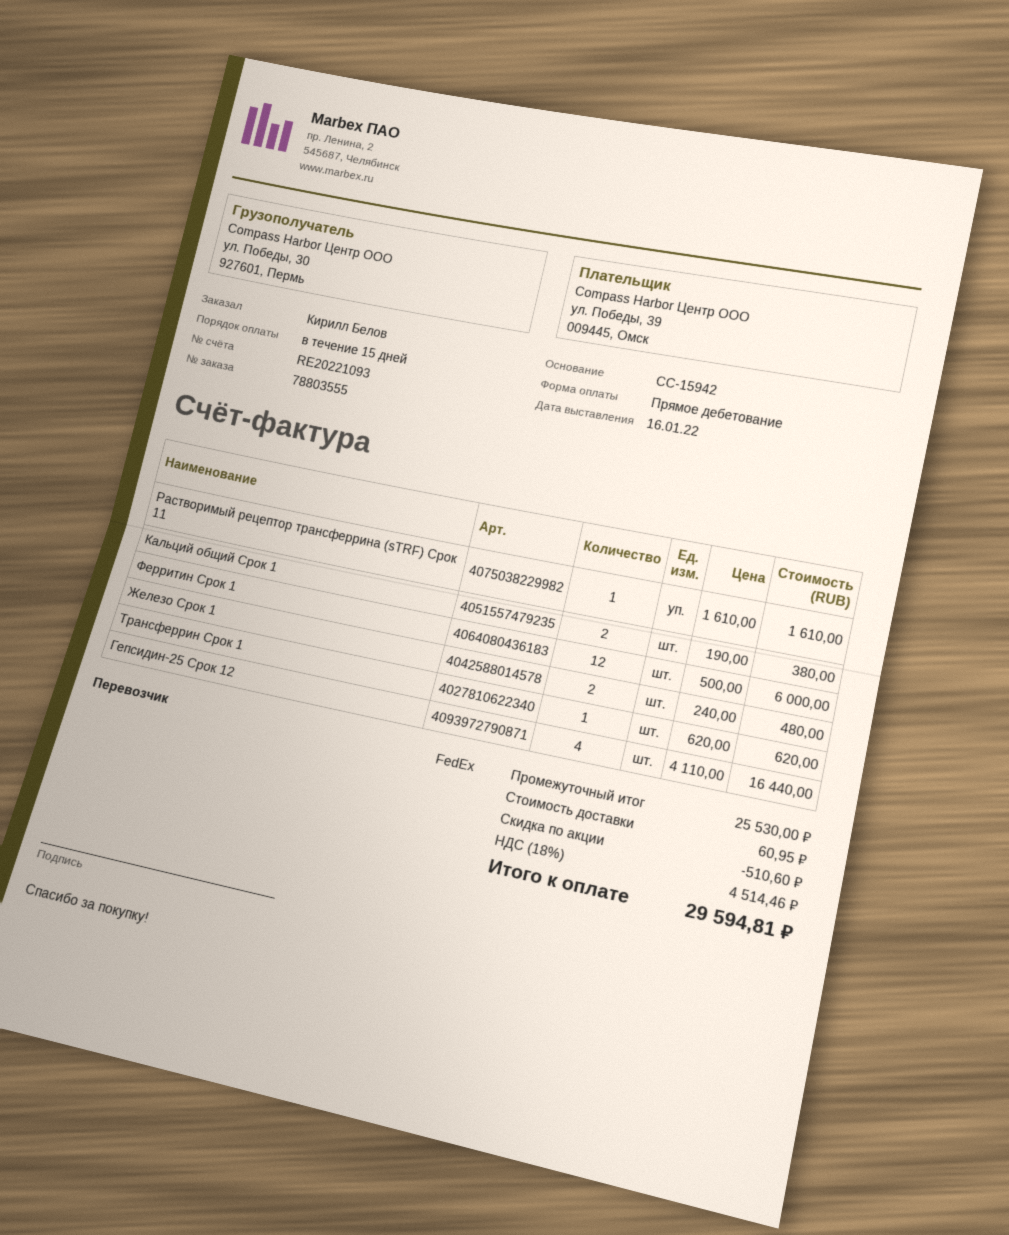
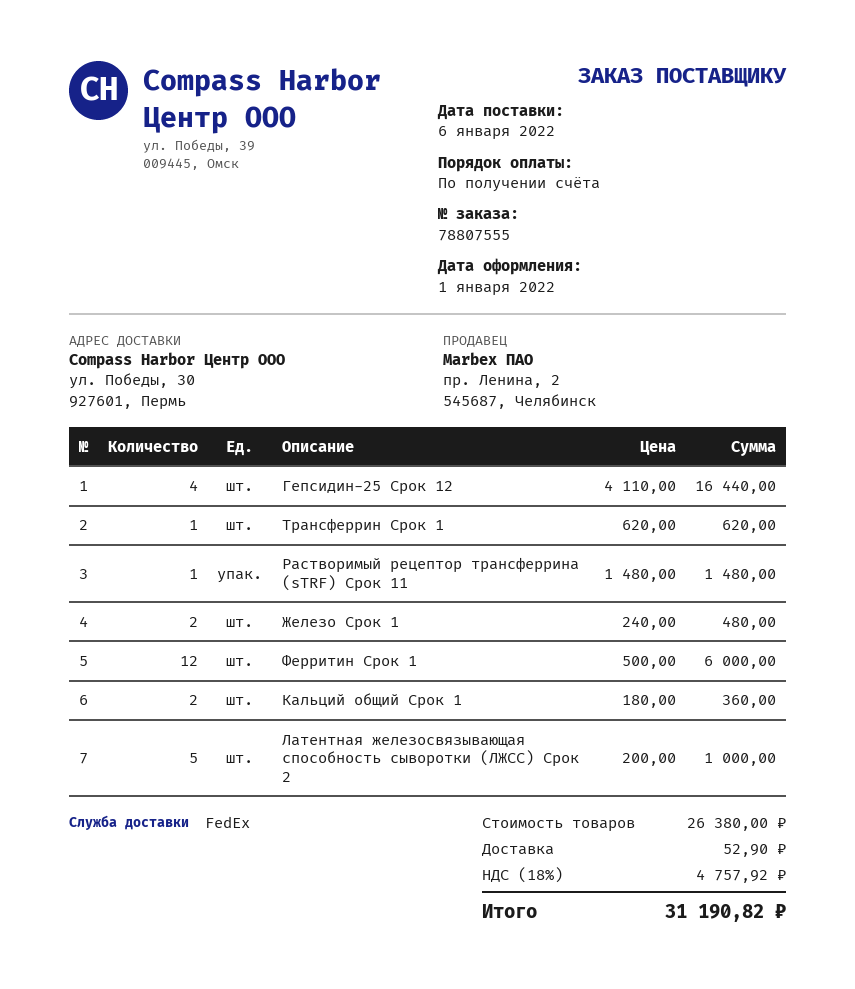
order number: 78803555 -> 78807555
payment terms: 15 days -> on receipt
Растворимый рецептор трансферрина (sTRF) Срок 11: 1 x 1610.00 = 1610.00 -> 1 x 1480.00 = 1480.00
Кальций общий Срок 1: 2 x 190.00 = 380.00 -> 2 x 180.00 = 360.00
Латентная железосвязывающая способность сыворотки (ЛЖСС) Срок 2: none -> 5 x 200.00 = 1000.00
subtotal: 25530.00 -> 26380.00
discount: 510.60 -> none
shipping: 60.95 -> 52.90
tax: 18% = 4514.46 -> 18% = 4757.92
total: 29594.81 -> 31190.82

